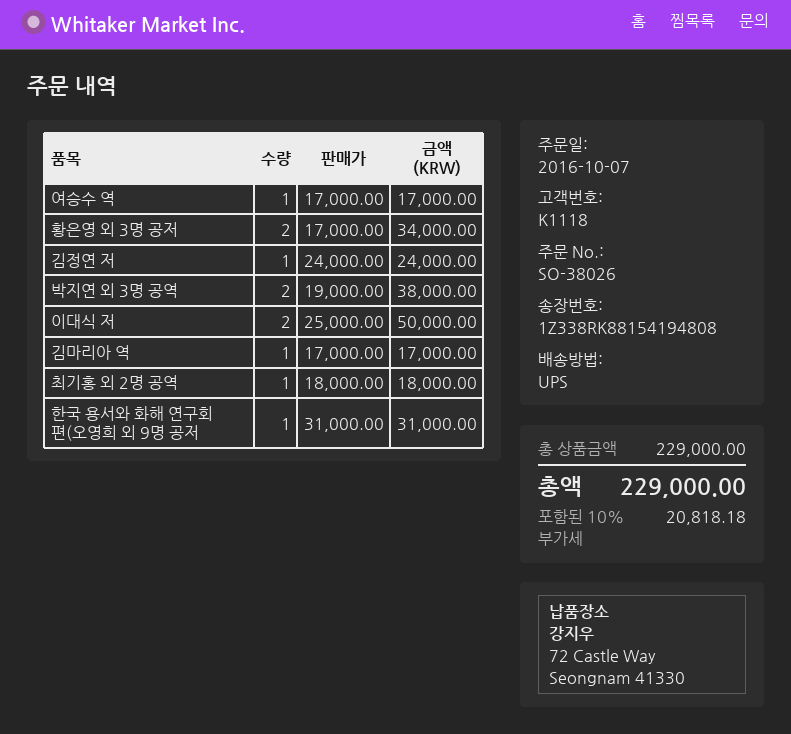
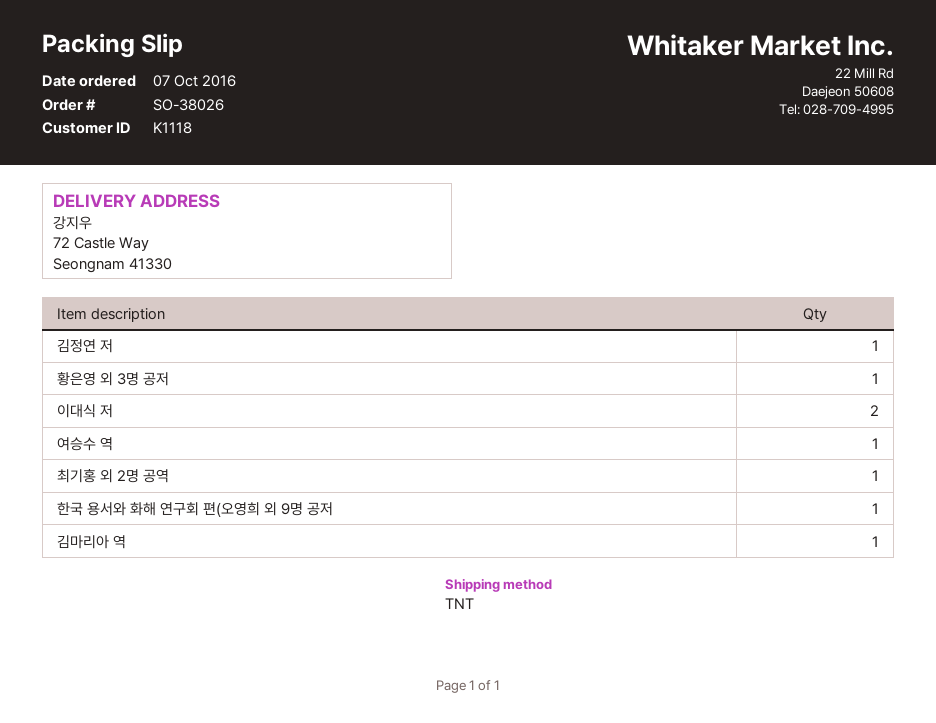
shipping method: UPS -> TNT
황은영 외 3명 공저: 2 -> 1
박지연 외 3명 공역: 2 -> none

